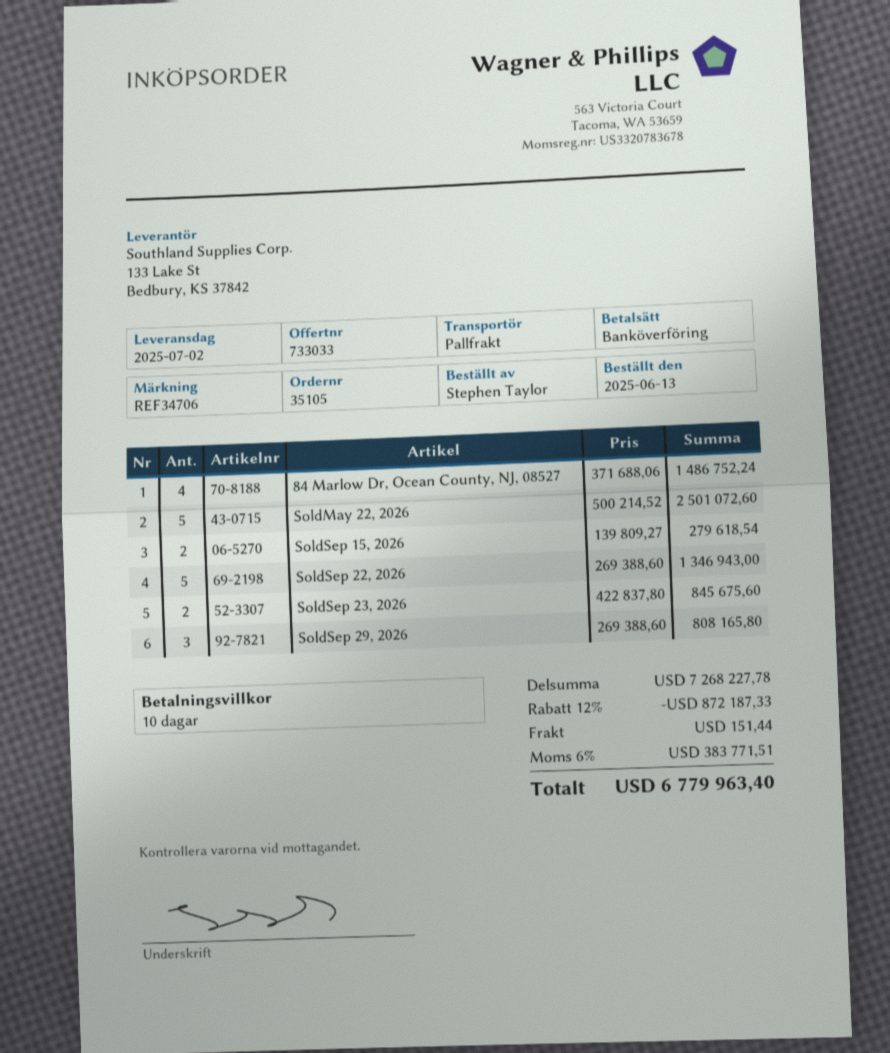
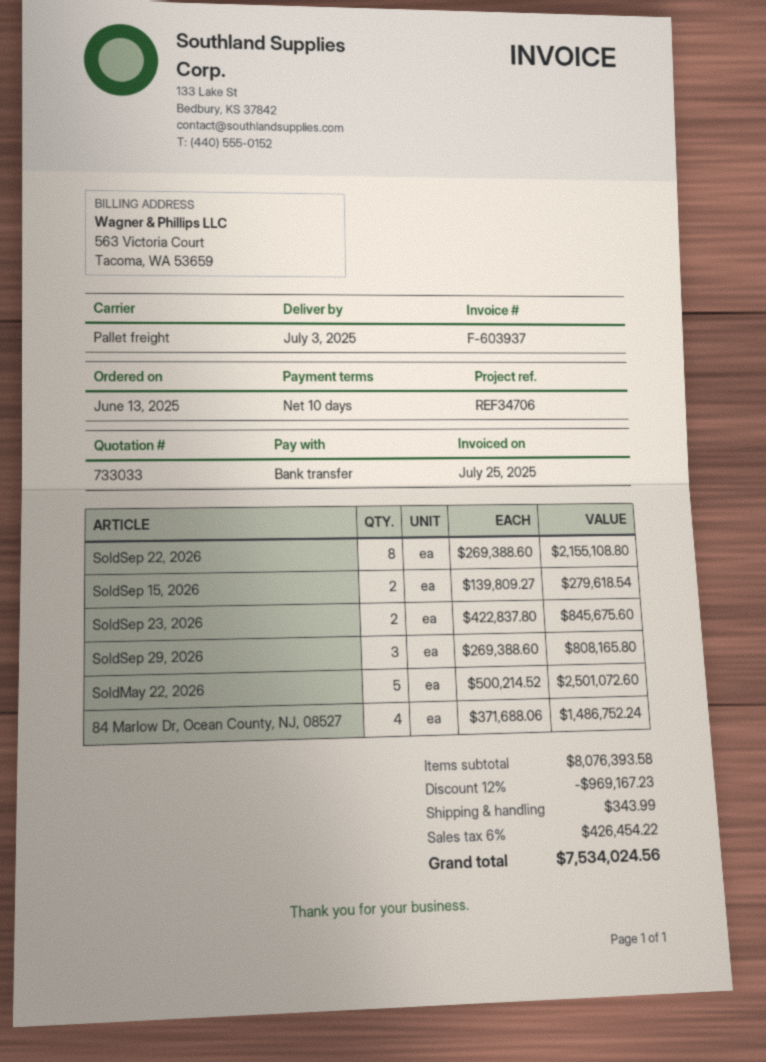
delivery date: 2025-07-02 -> 2025-07-03
SoldSep 22, 2026: 5 x 269388.60 = 1346943.00 -> 8 x 269388.60 = 2155108.80
subtotal: 7268227.78 -> 8076393.58
discount: 12% = 872187.33 -> 12% = 969167.23
shipping: 151.44 -> 343.99
tax: 6% = 383771.51 -> 6% = 426454.22
total: 6779963.40 -> 7534024.56

